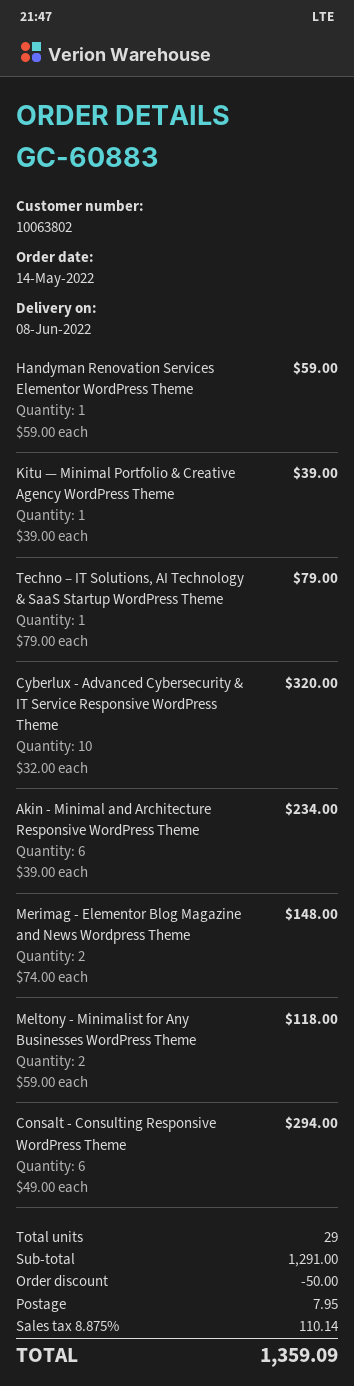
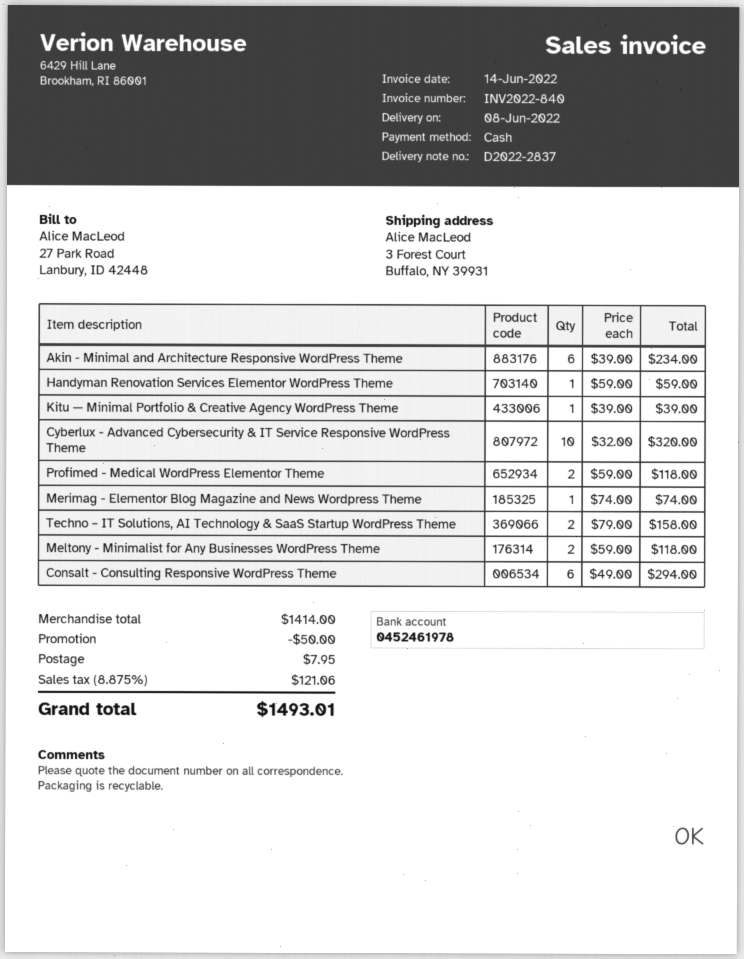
Techno – IT Solutions, AI Technology & SaaS Startup WordPress Theme: 1 x 79.00 = 79.00 -> 2 x 79.00 = 158.00
Merimag - Elementor Blog Magazine and News Wordpress Theme: 2 x 74.00 = 148.00 -> 1 x 74.00 = 74.00
Profimed - Medical WordPress Elementor Theme: none -> 2 x 59.00 = 118.00
subtotal: 1291.00 -> 1414.00
tax: 8.875% = 110.14 -> 8.875% = 121.06
total: 1359.09 -> 1493.01

